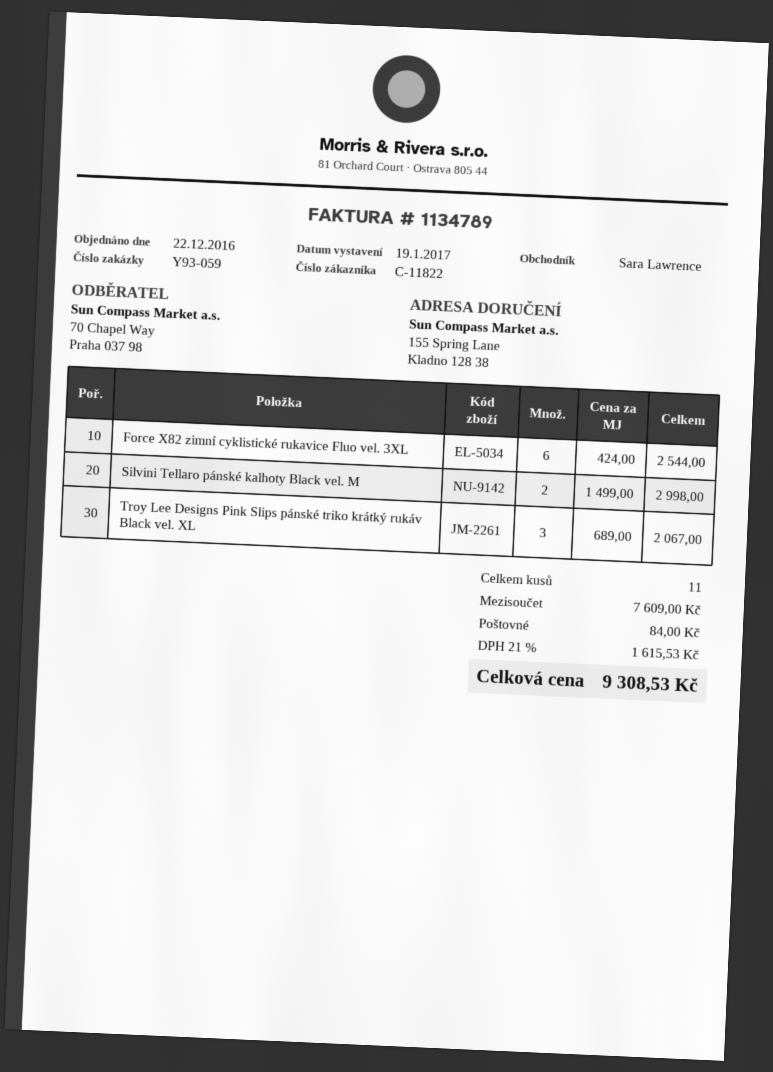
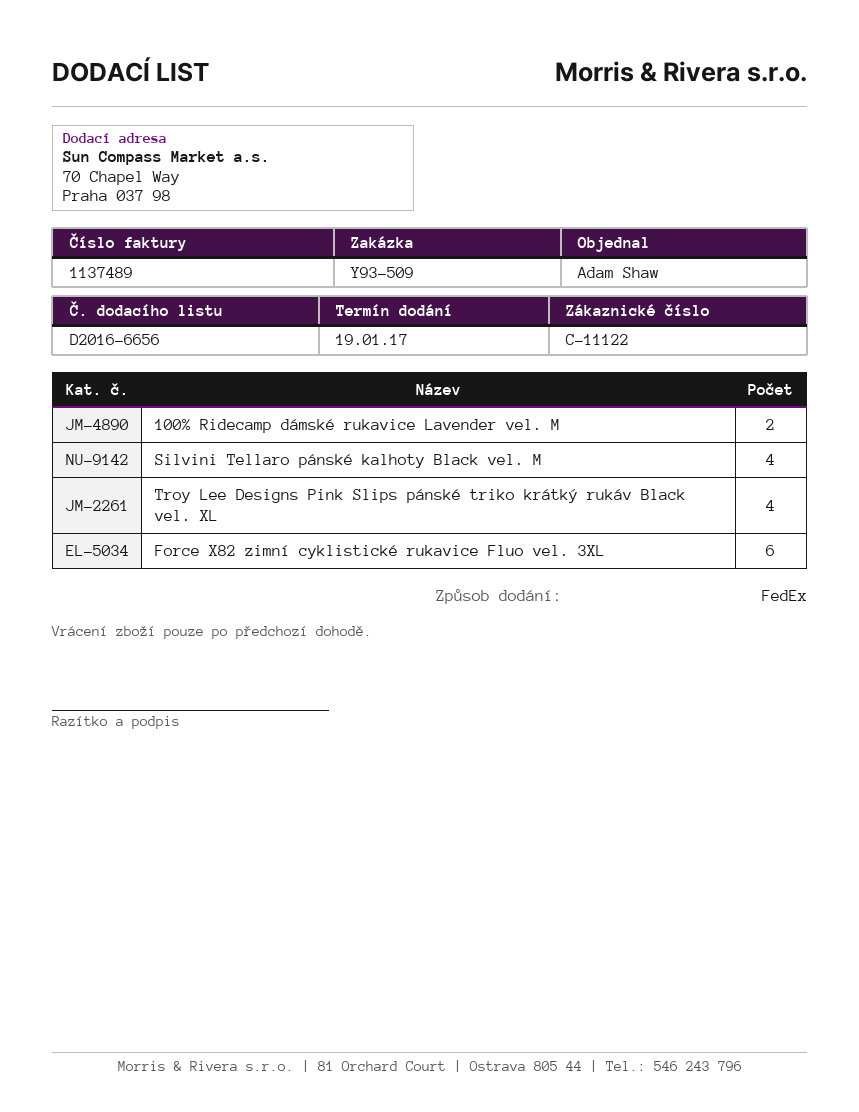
invoice number: 1134789 -> 1137489
customer number: C-11822 -> C-11122
reference: Y93-059 -> Y93-509
ship to: 155 Spring Lane, Kladno 128 38 -> 70 Chapel Way, Praha 037 98
Silvini Tellaro pánské kalhoty Black vel. M: 2 -> 4
Troy Lee Designs Pink Slips pánské triko krátký rukáv Black vel. XL: 3 -> 4
100% Ridecamp dámské rukavice Lavender vel. M: none -> 2

